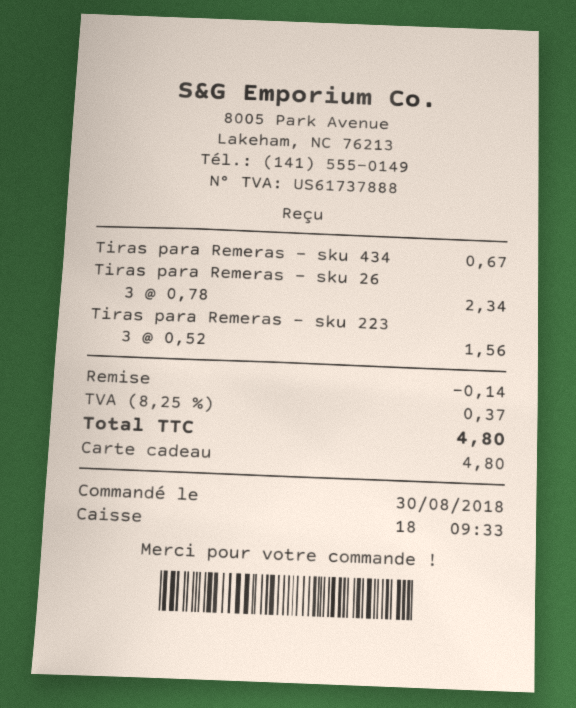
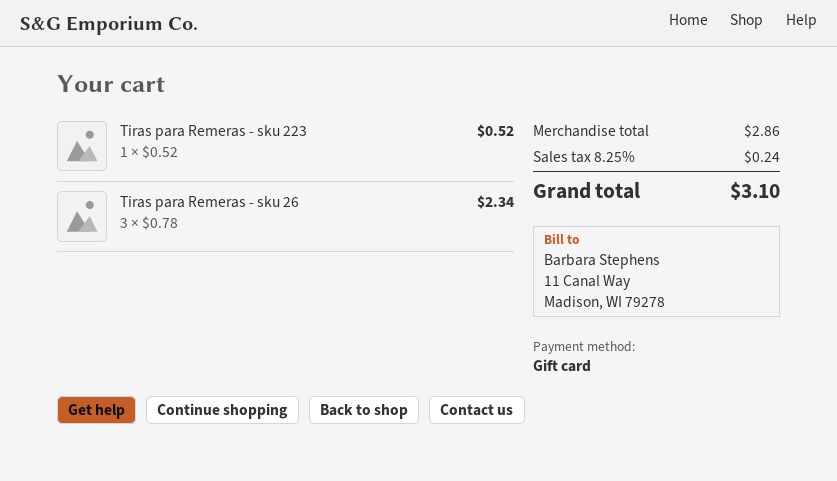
Tiras para Remeras - sku 434: 1 x 0.67 = 0.67 -> none
Tiras para Remeras - sku 223: 3 x 0.52 = 1.56 -> 1 x 0.52 = 0.52
discount: 0.14 -> none
tax: 8.25% = 0.37 -> 8.25% = 0.24
total: 4.80 -> 3.10

